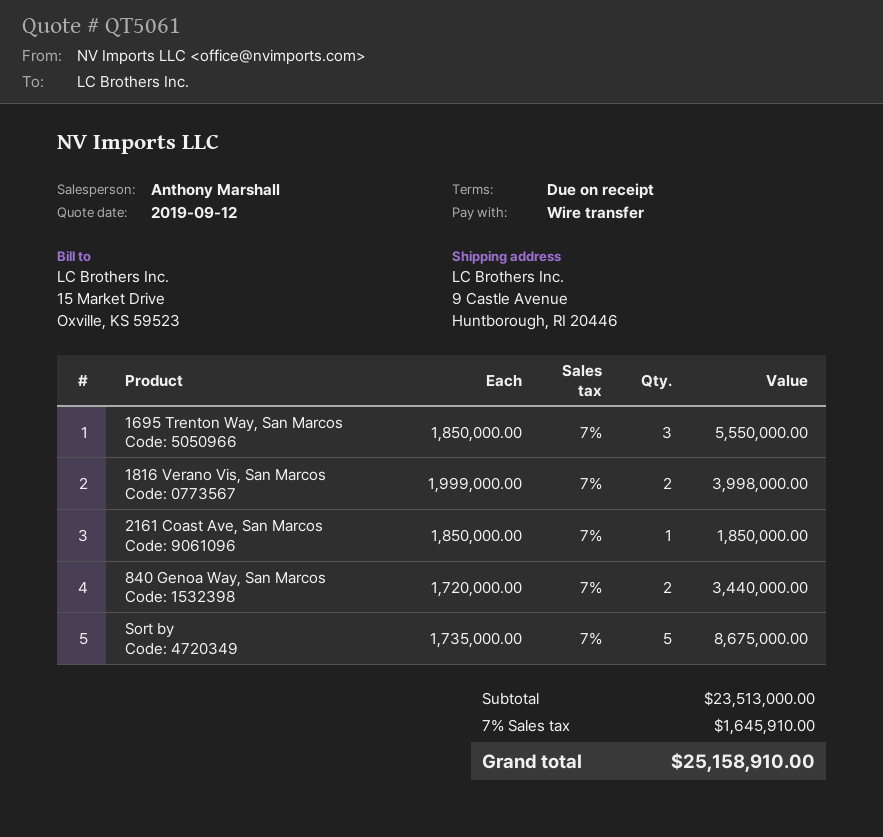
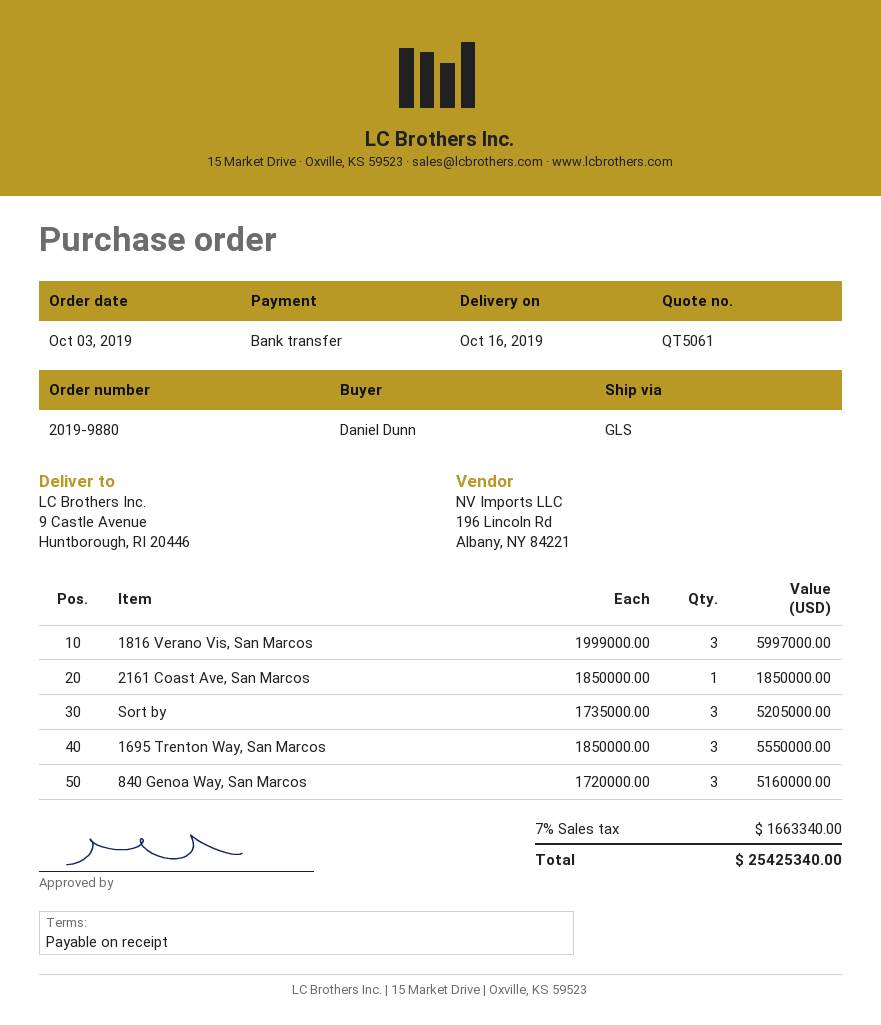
1816 Verano Vis, San Marcos: 2 x 1999000.00 = 3998000.00 -> 3 x 1999000.00 = 5997000.00
840 Genoa Way, San Marcos: 2 x 1720000.00 = 3440000.00 -> 3 x 1720000.00 = 5160000.00
Sort by: 5 x 1735000.00 = 8675000.00 -> 3 x 1735000.00 = 5205000.00
tax: 7% = 1645910.00 -> 7% = 1663340.00
total: 25158910.00 -> 25425340.00

